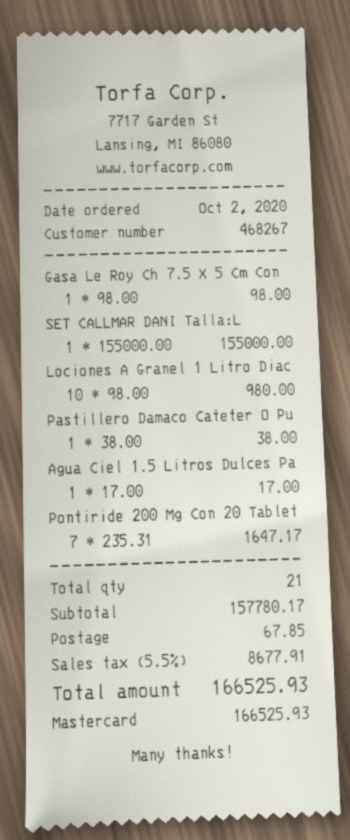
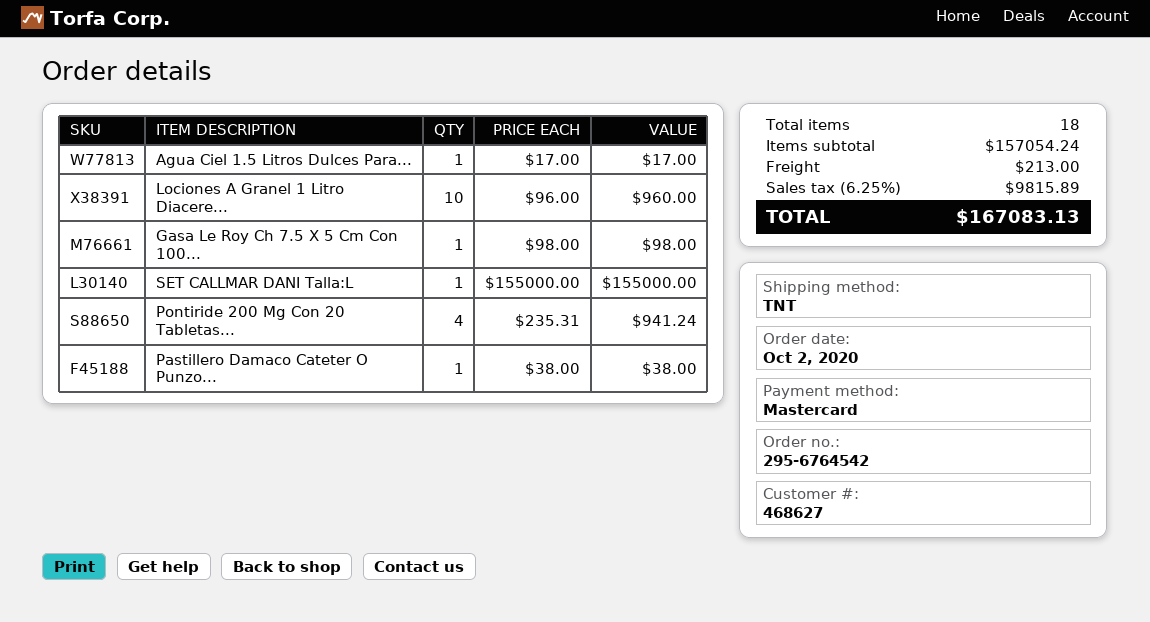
customer number: 468267 -> 468627
Lociones A Granel 1 Litro Diac: 10 x 98.00 = 980.00 -> 10 x 96.00 = 960.00
Pontiride 200 Mg Con 20 Tablet: 7 x 235.31 = 1647.17 -> 4 x 235.31 = 941.24
total quantity: 21 -> 18
subtotal: 157780.17 -> 157054.24
shipping: 67.85 -> 213.00
tax: 5.5% = 8677.91 -> 6.25% = 9815.89
total: 166525.93 -> 167083.13

